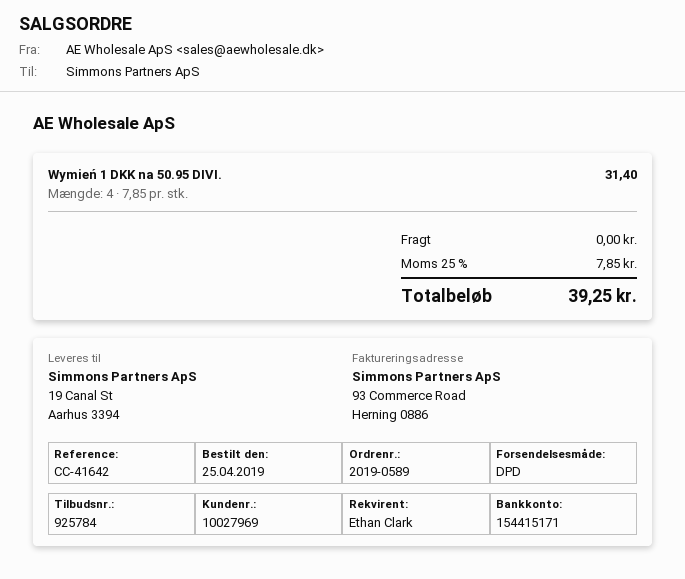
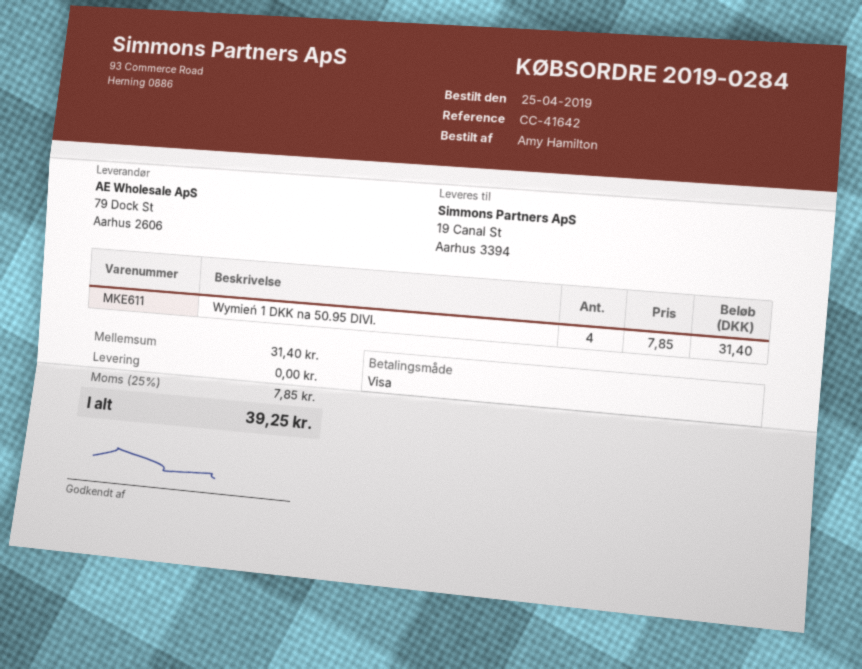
order number: 2019-0589 -> 2019-0284
ordered by: Ethan Clark -> Amy Hamilton

